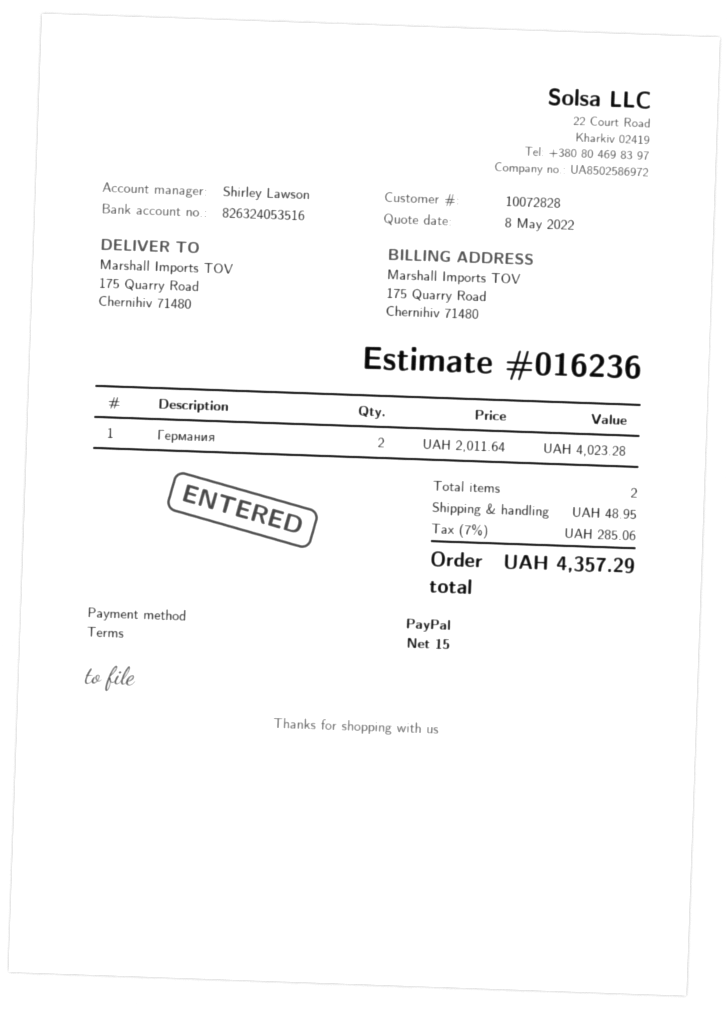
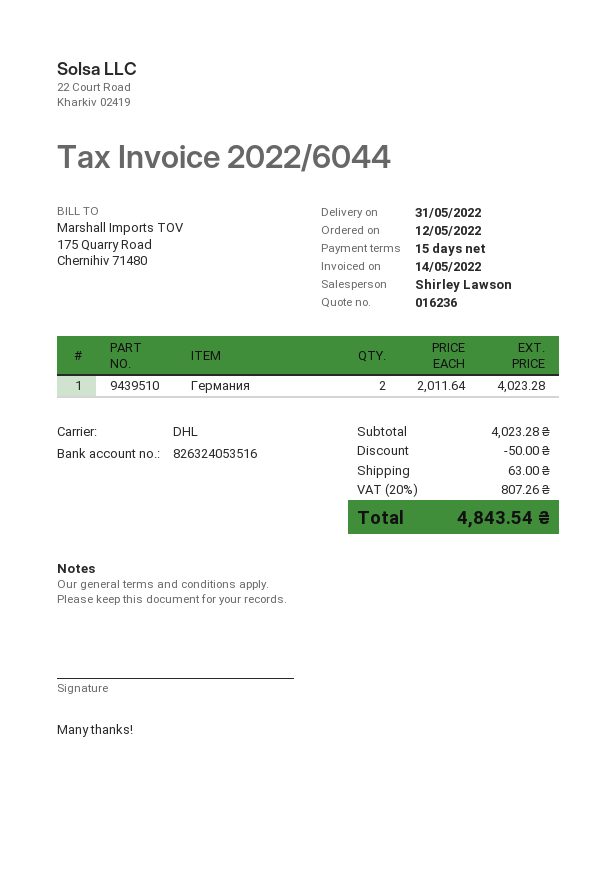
discount: none -> 50.00
shipping: 48.95 -> 63.00
tax: 7% = 285.06 -> 20% = 807.26
total: 4357.29 -> 4843.54

